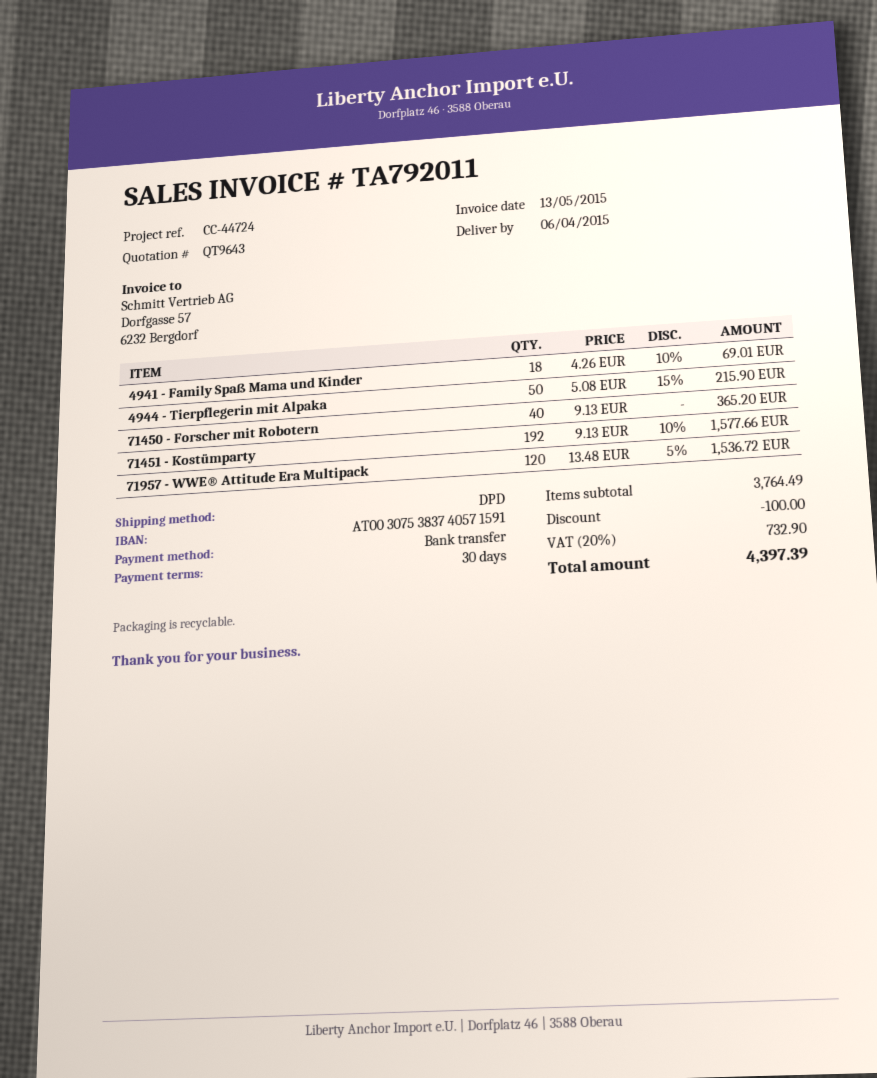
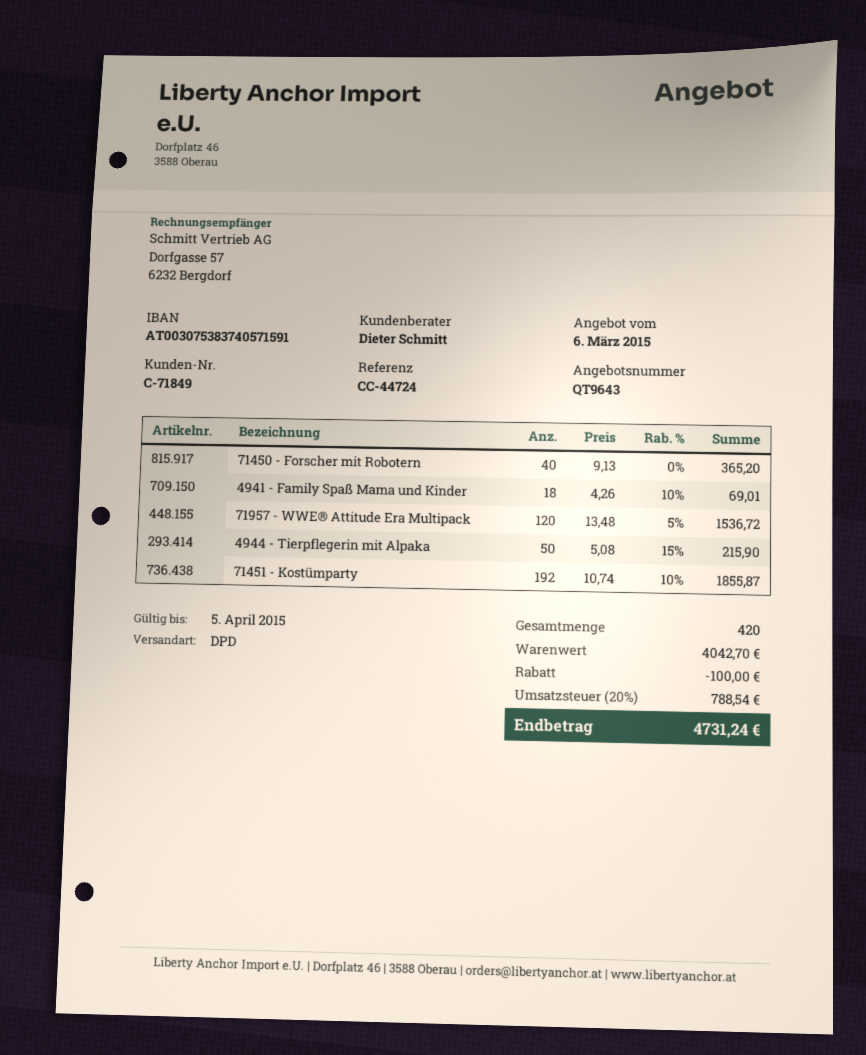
71451 - Kostümparty: 192 x 9.13 - 10% = 1577.66 -> 192 x 10.74 - 10% = 1855.87
subtotal: 3764.49 -> 4042.70
tax: 20% = 732.90 -> 20% = 788.54
total: 4397.39 -> 4731.24

